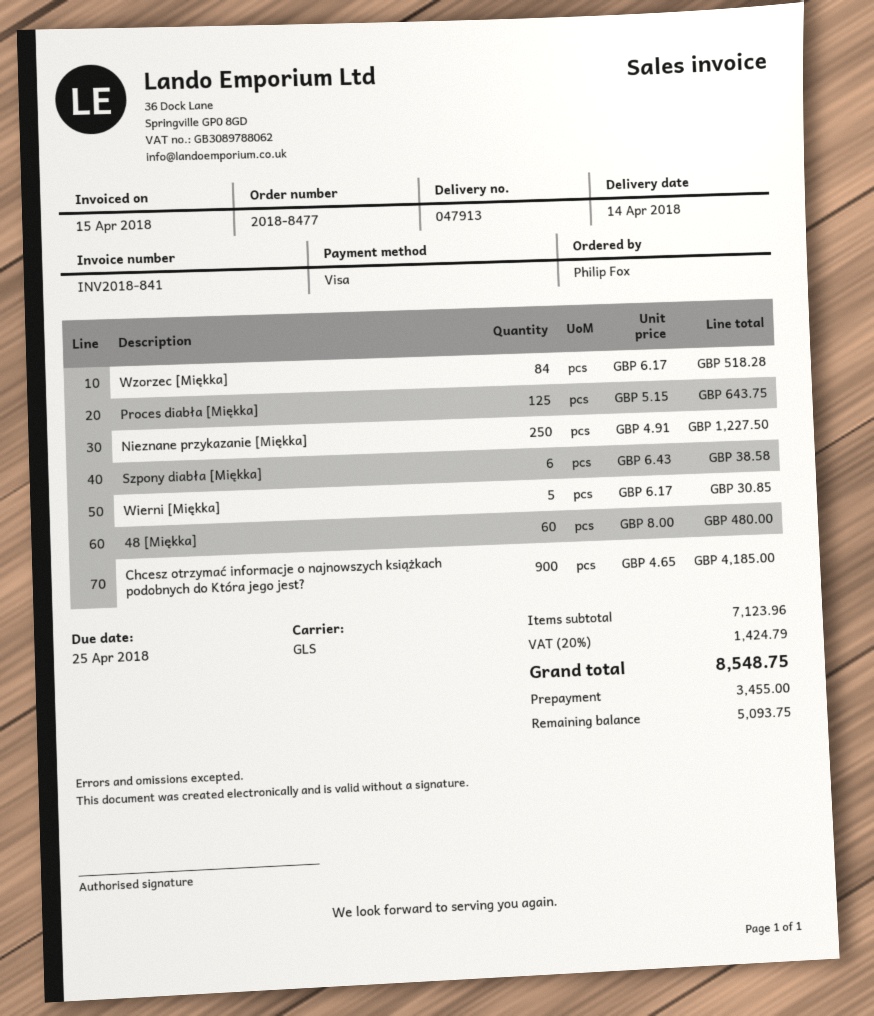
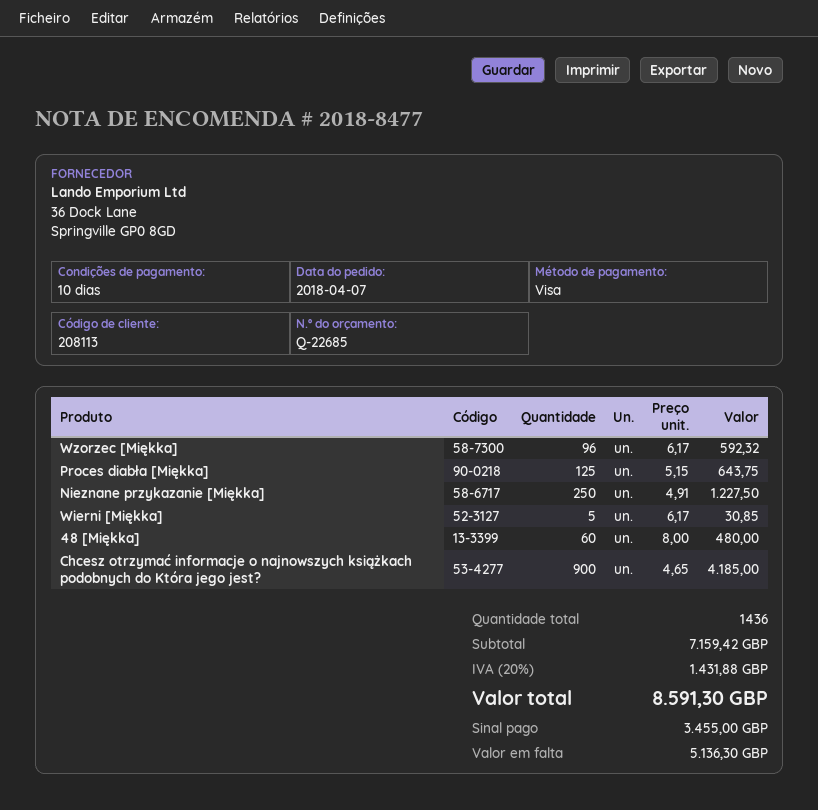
Wzorzec [Miękka]: 84 x 6.17 = 518.28 -> 96 x 6.17 = 592.32
Szpony diabła [Miękka]: 6 x 6.43 = 38.58 -> none
subtotal: 7123.96 -> 7159.42
tax: 20% = 1424.79 -> 20% = 1431.88
total: 8548.75 -> 8591.30
balance: 5093.75 -> 5136.30

